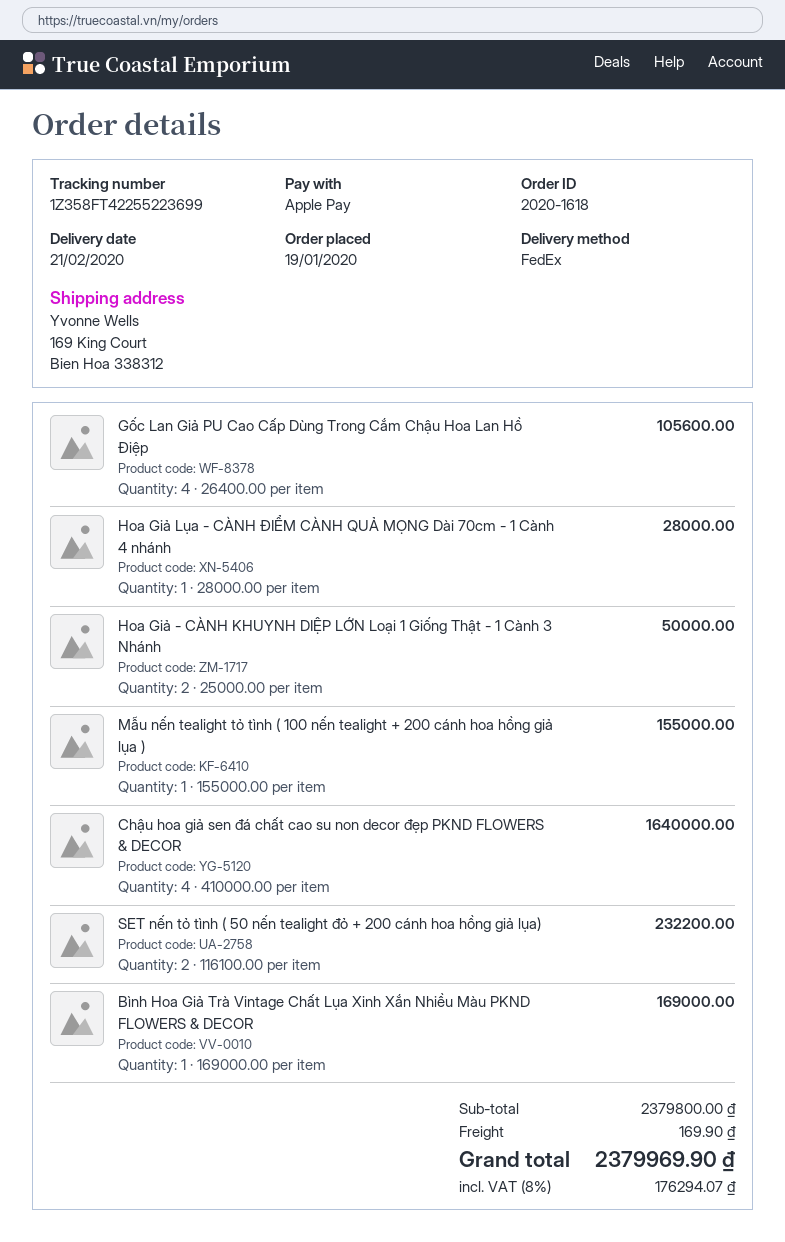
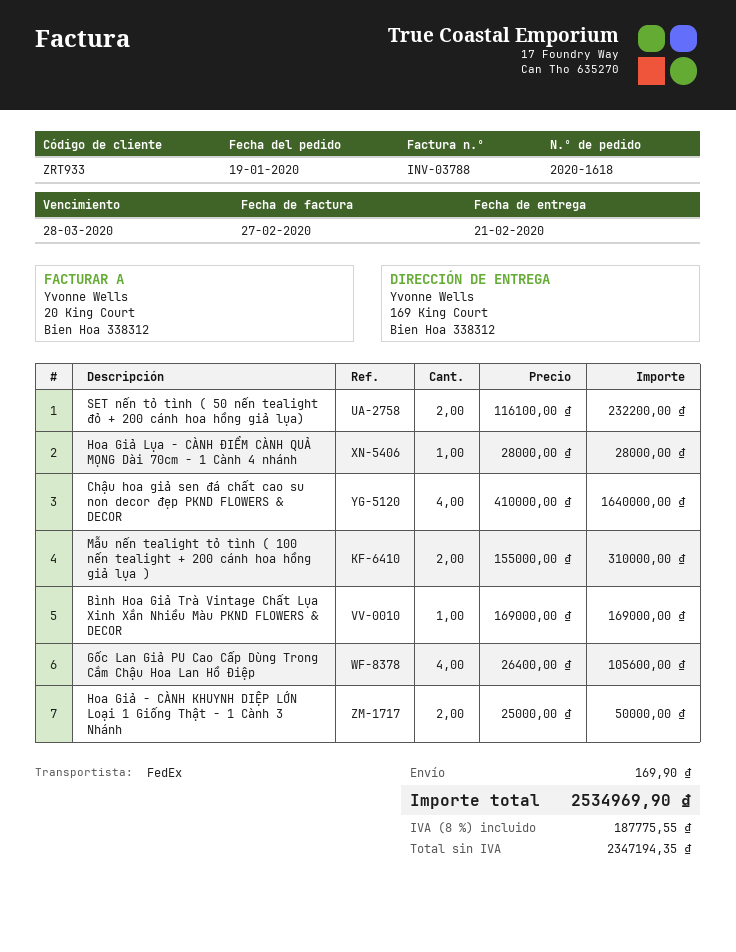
Mẫu nến tealight tỏ tình ( 100 nến tealight + 200 cánh hoa hồng giả lụa ): 1 x 155000.00 = 155000.00 -> 2 x 155000.00 = 310000.00
tax: 8% = 176294.07 -> 8% = 187775.55
total: 2379969.90 -> 2534969.90

